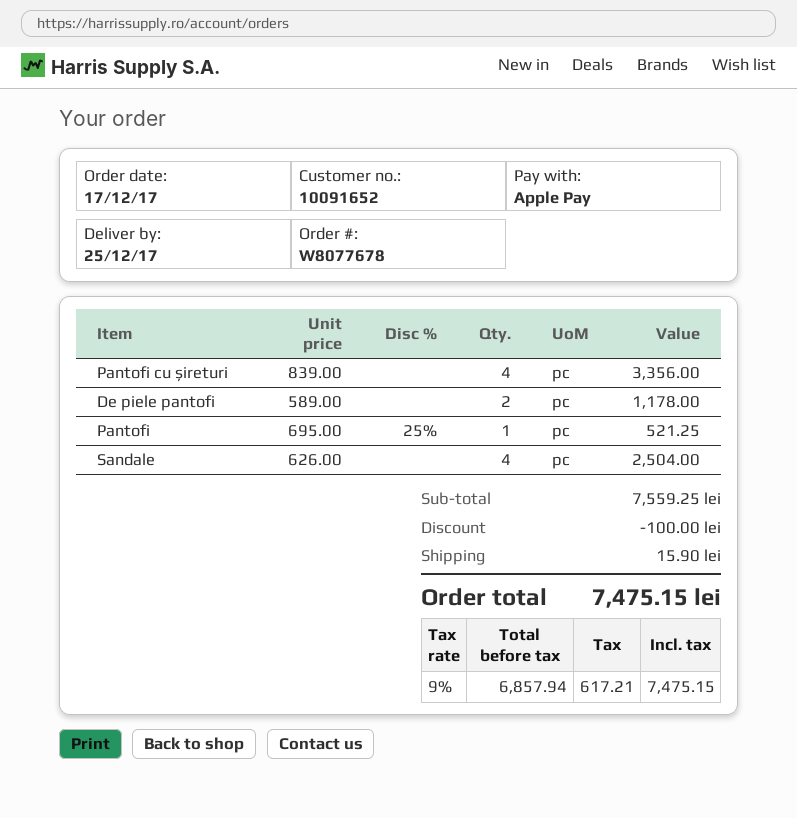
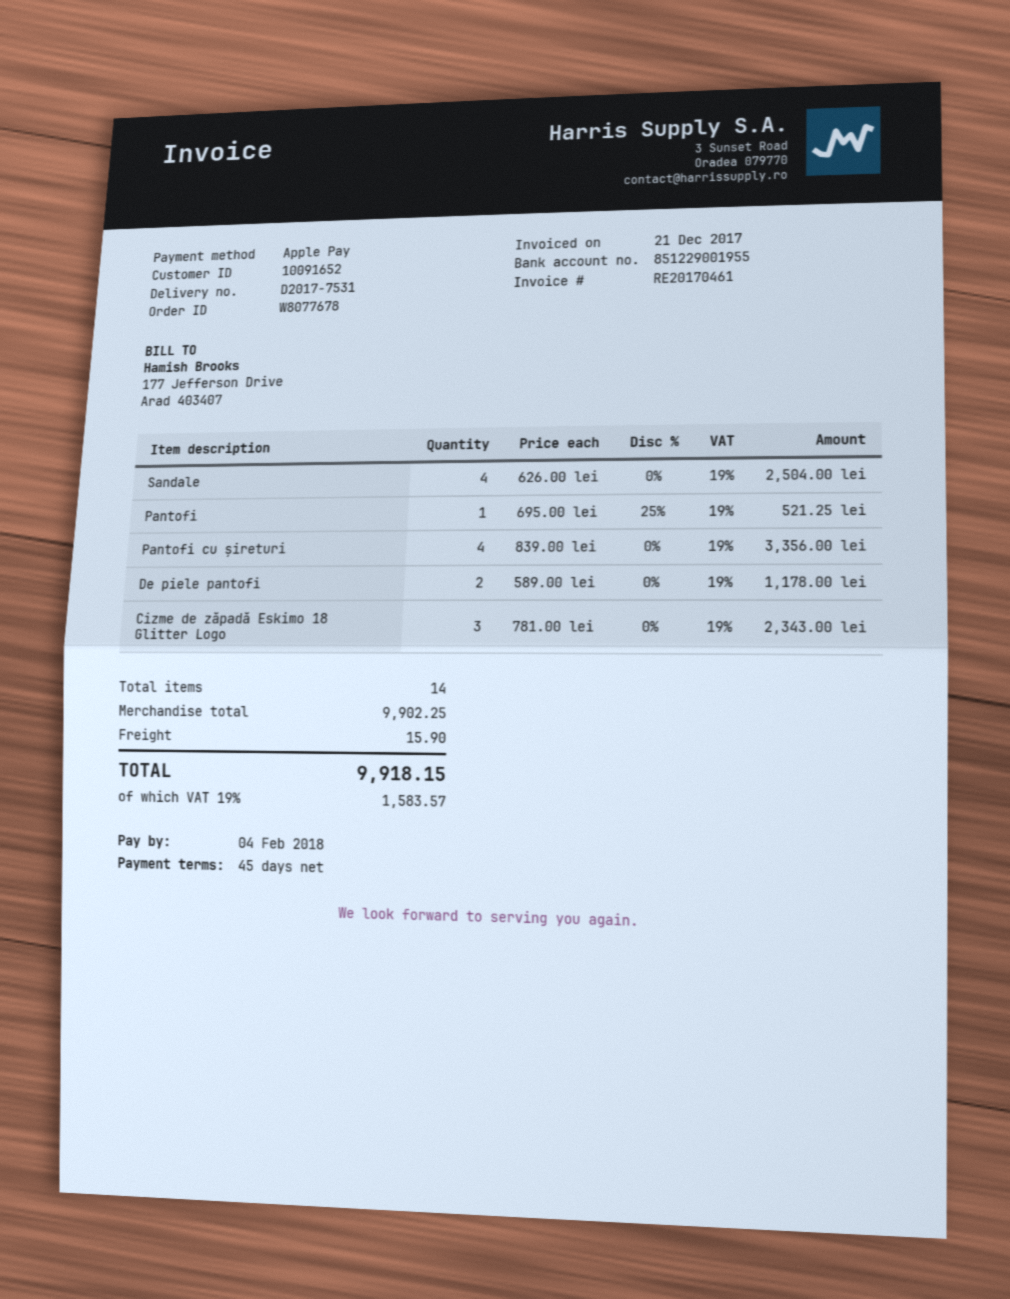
Cizme de zăpadă Eskimo 18 Glitter Logo: none -> 3 x 781.00 = 2343.00
subtotal: 7559.25 -> 9902.25
discount: 100.00 -> none
tax: 9% = 617.21 -> 19% = 1583.57
total: 7475.15 -> 9918.15

